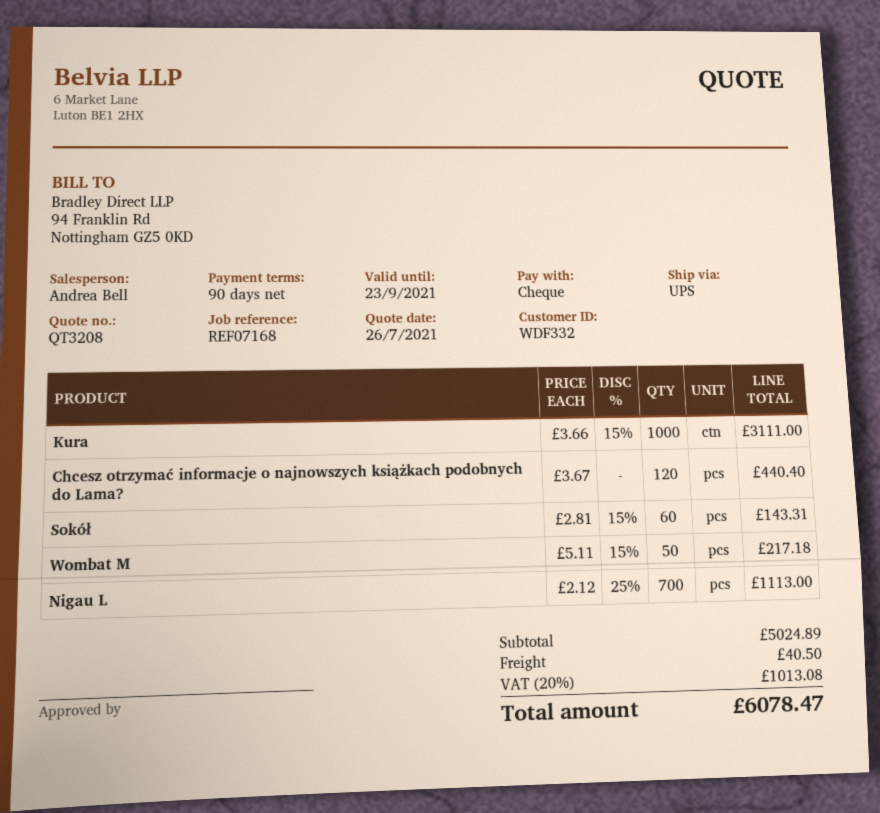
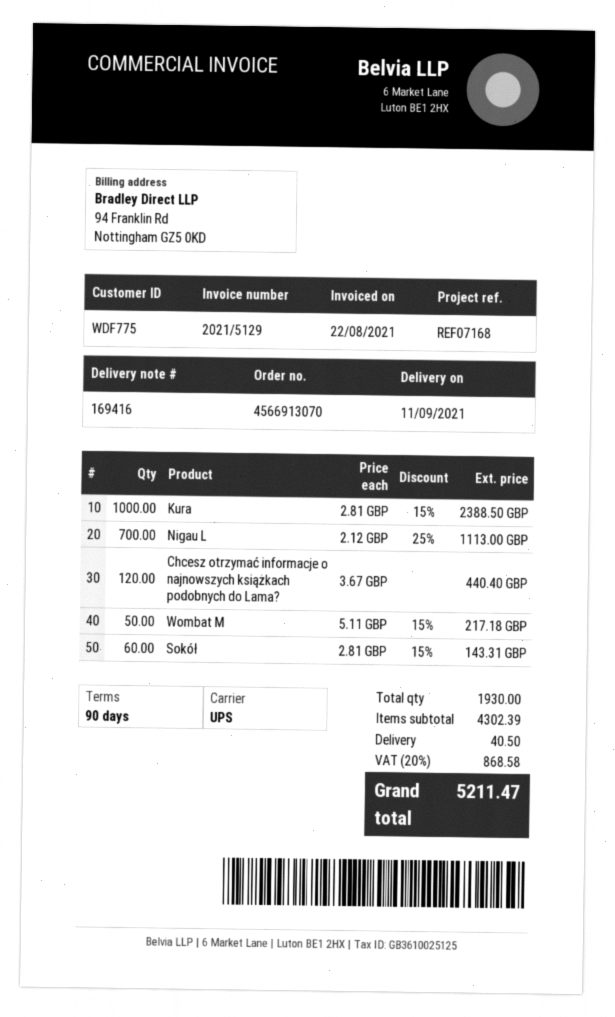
customer number: WDF332 -> WDF775
Kura: 1000 x 3.66 - 15% = 3111.00 -> 1000 x 2.81 - 15% = 2388.50
subtotal: 5024.89 -> 4302.39
tax: 20% = 1013.08 -> 20% = 868.58
total: 6078.47 -> 5211.47

